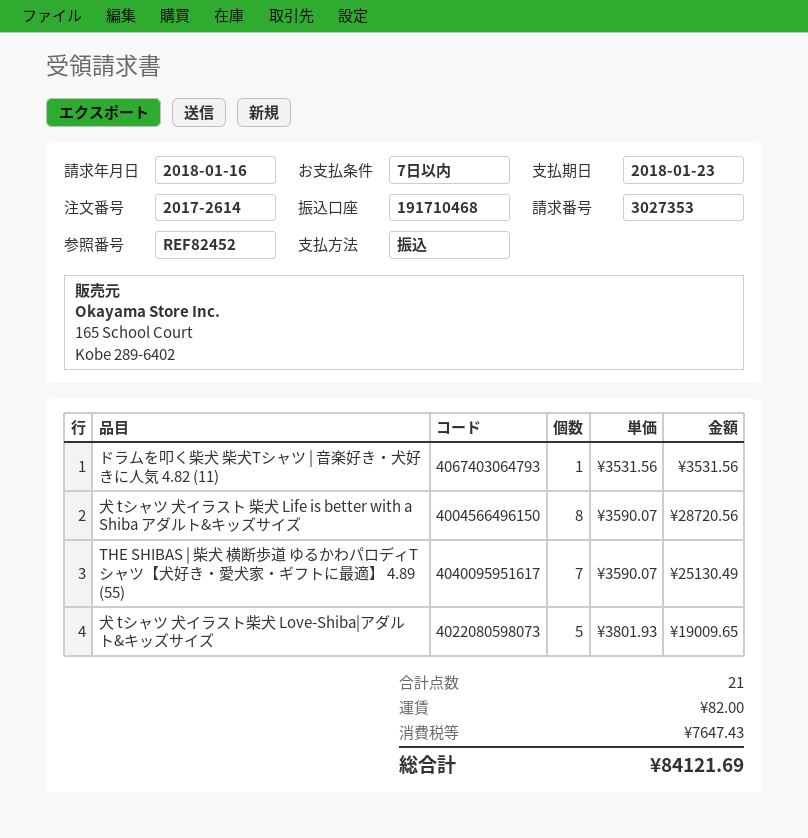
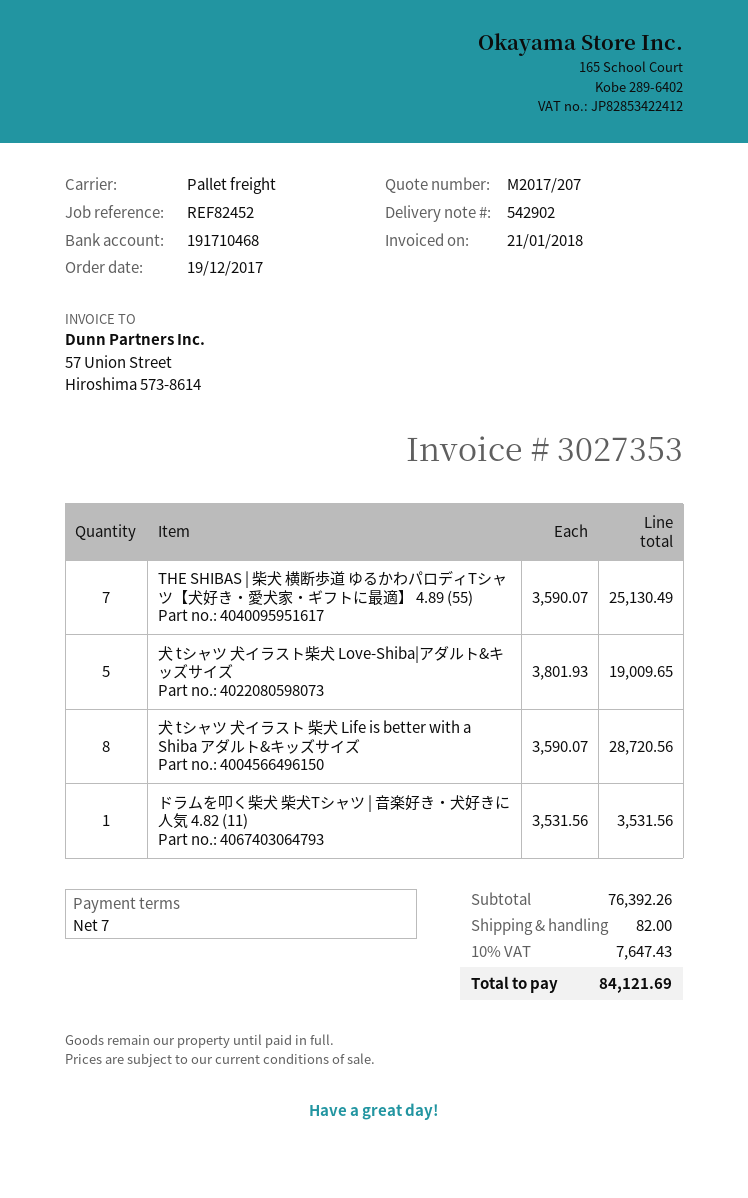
invoice date: 2018-01-16 -> 2018-01-21

